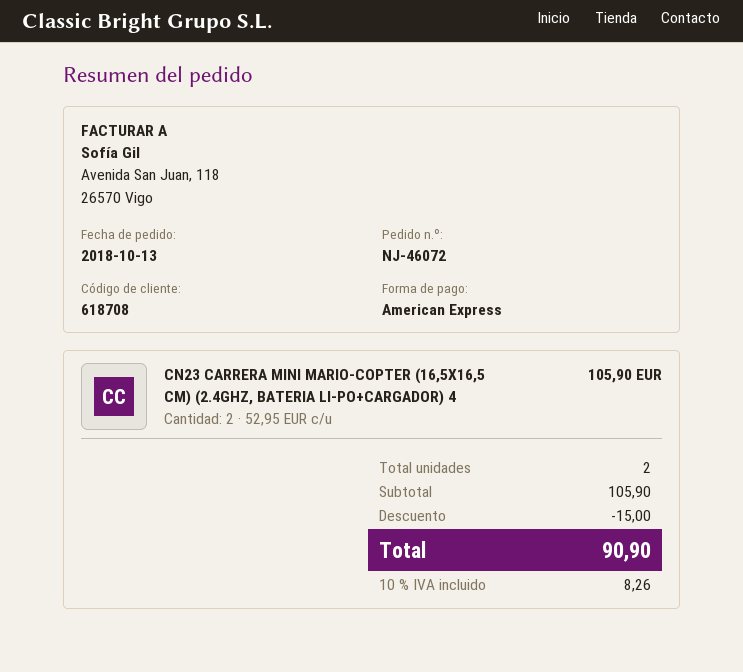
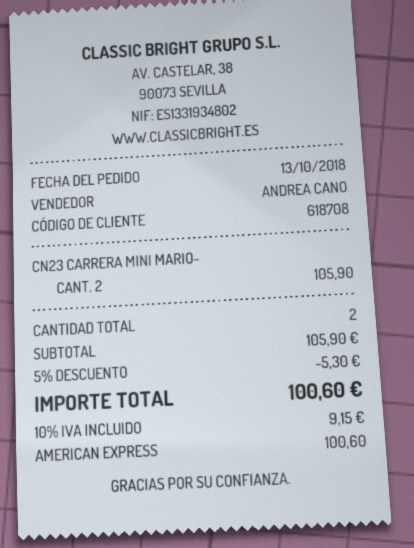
discount: 15.00 -> 5.30
tax: 10% = 8.26 -> 10% = 9.15
total: 90.90 -> 100.60

